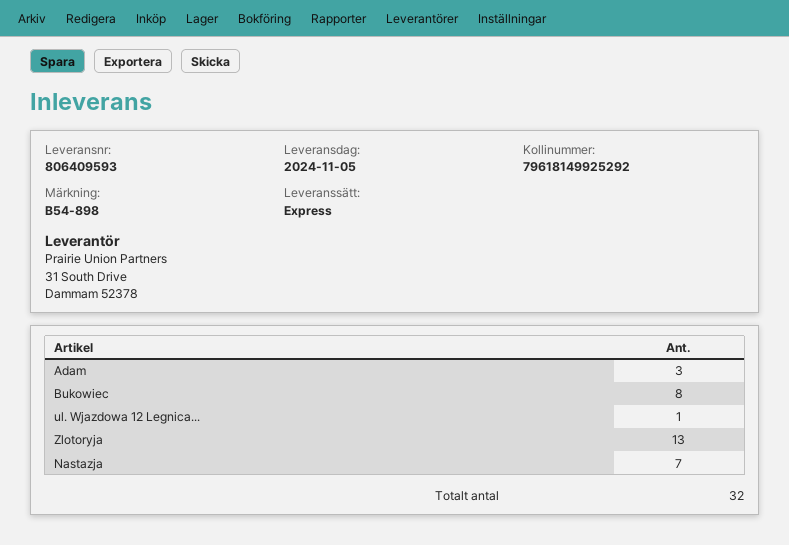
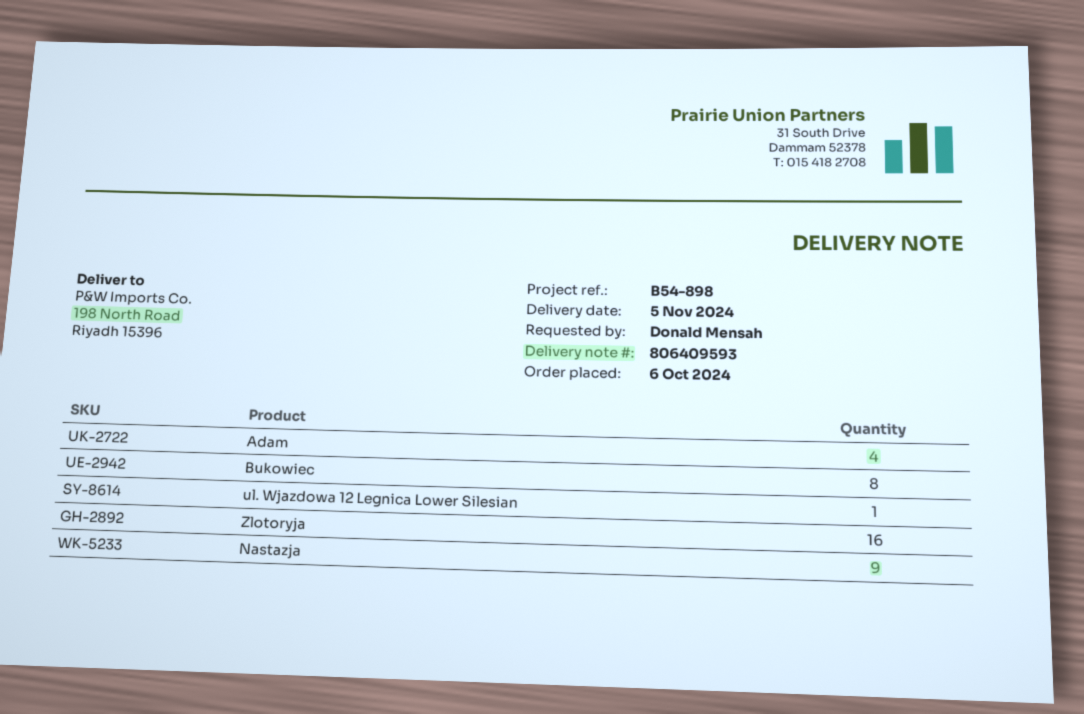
Adam: 3 -> 4
Zlotoryja: 13 -> 16
Nastazja: 7 -> 9

